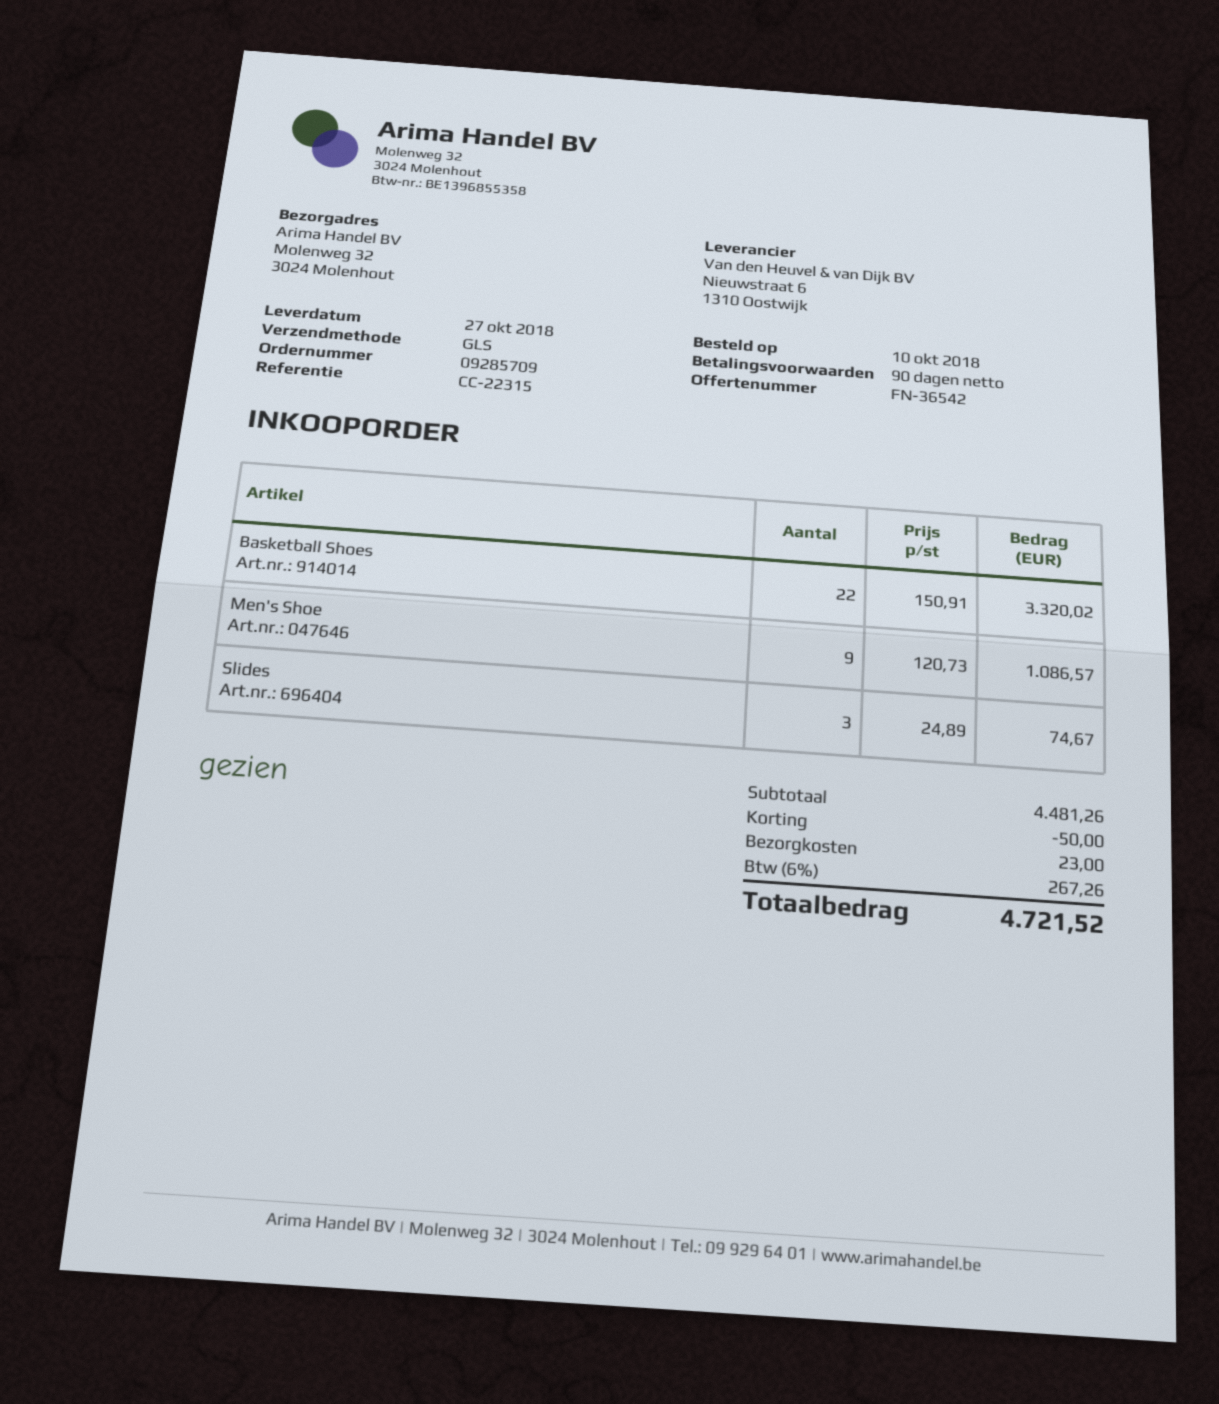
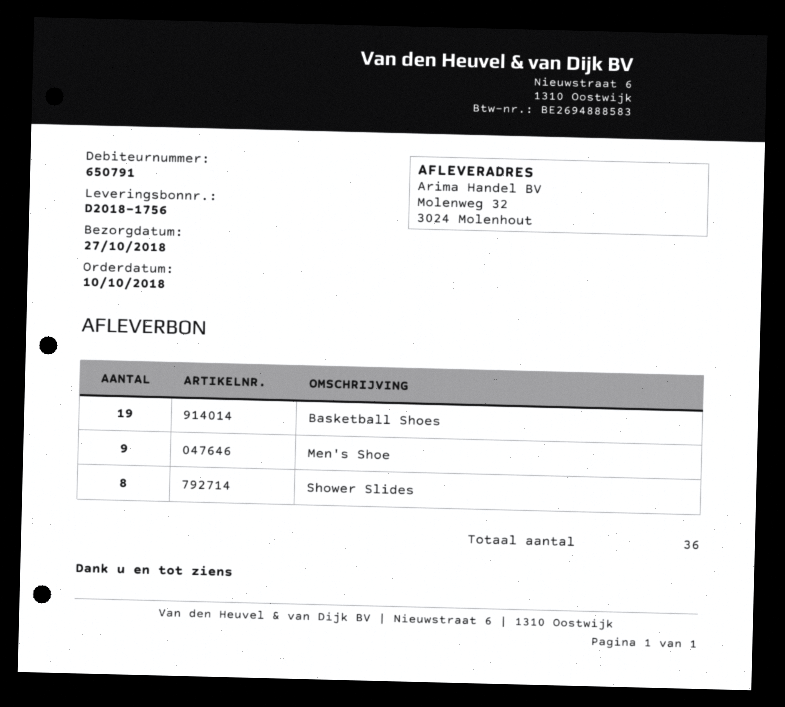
Basketball Shoes: 22 -> 19
Slides: 3 -> none
Shower Slides: none -> 8

